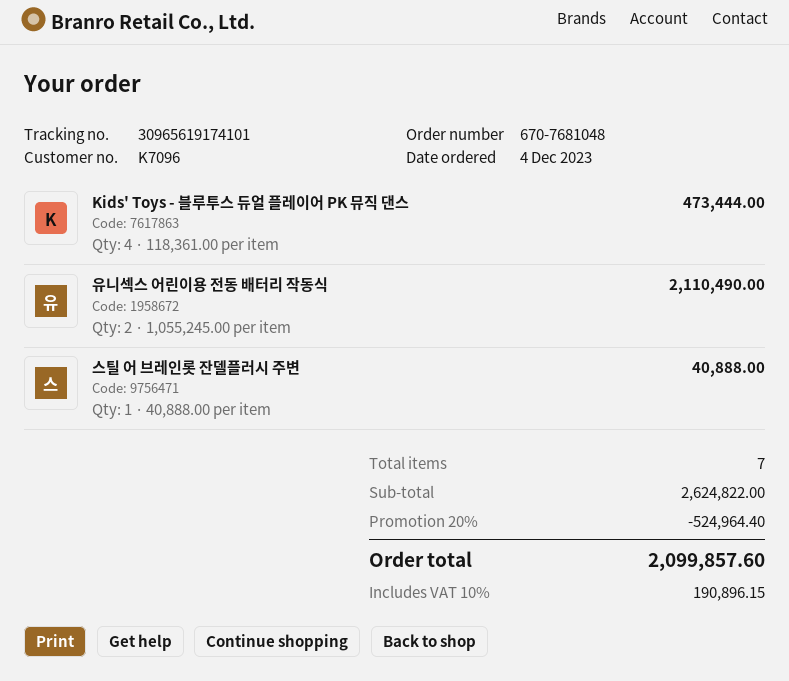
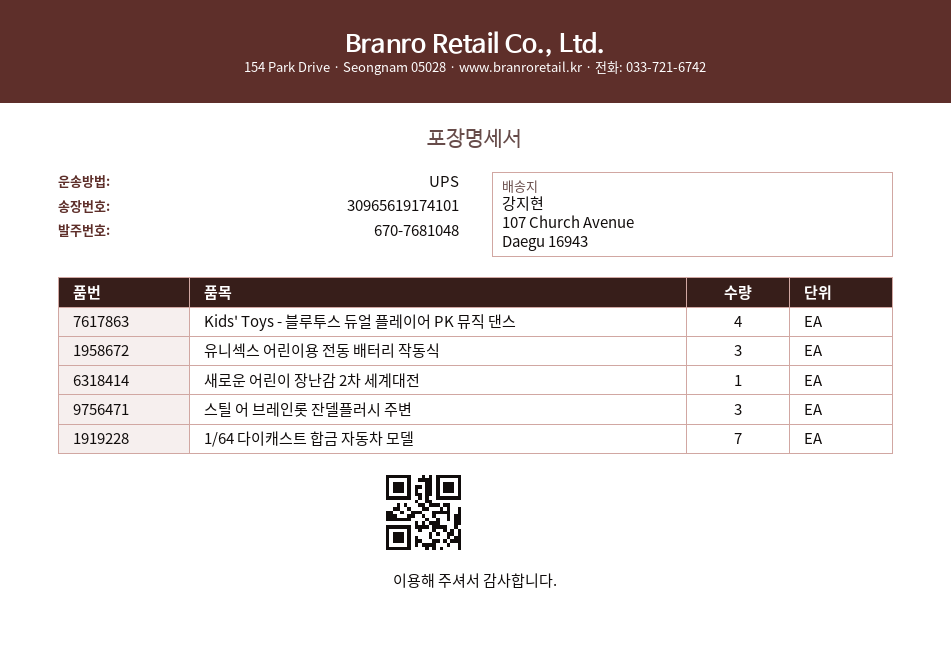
유니섹스 어린이용 전동 배터리 작동식: 2 -> 3
스틸 어 브레인롯 잔델플러시 주변: 1 -> 3
새로운 어린이 장난감 2차 세계대전: none -> 1
1/64 다이캐스트 합금 자동차 모델: none -> 7

